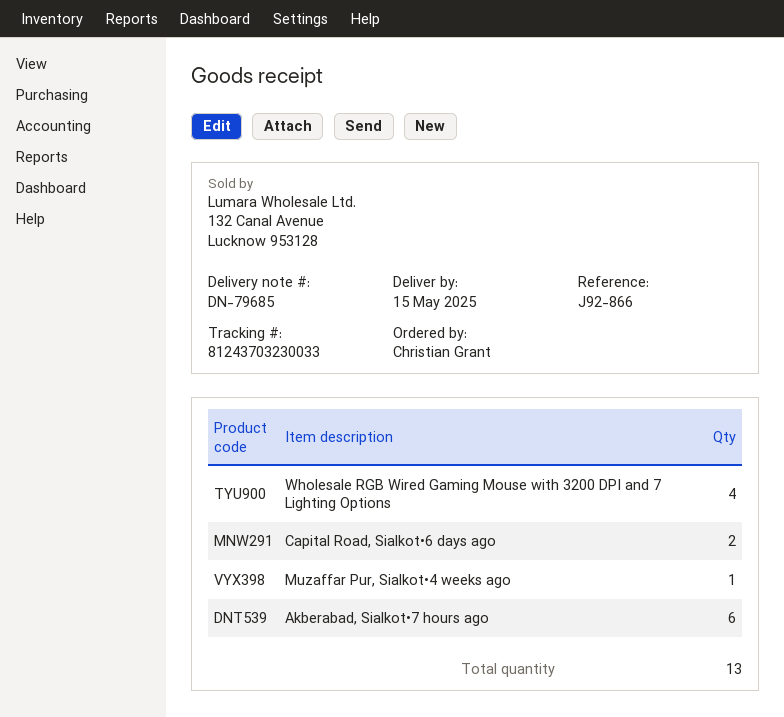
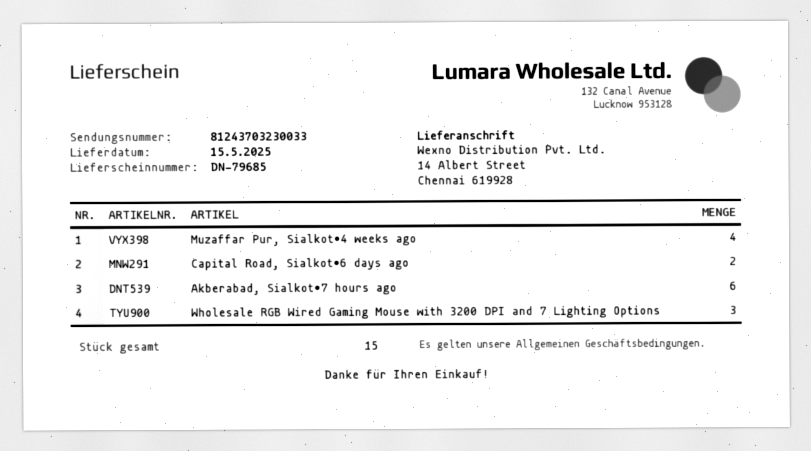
Wholesale RGB Wired Gaming Mouse with 3200 DPI and 7 Lighting Options: 4 -> 3
Muzaffar Pur, Sialkot•4 weeks ago: 1 -> 4
total quantity: 13 -> 15

